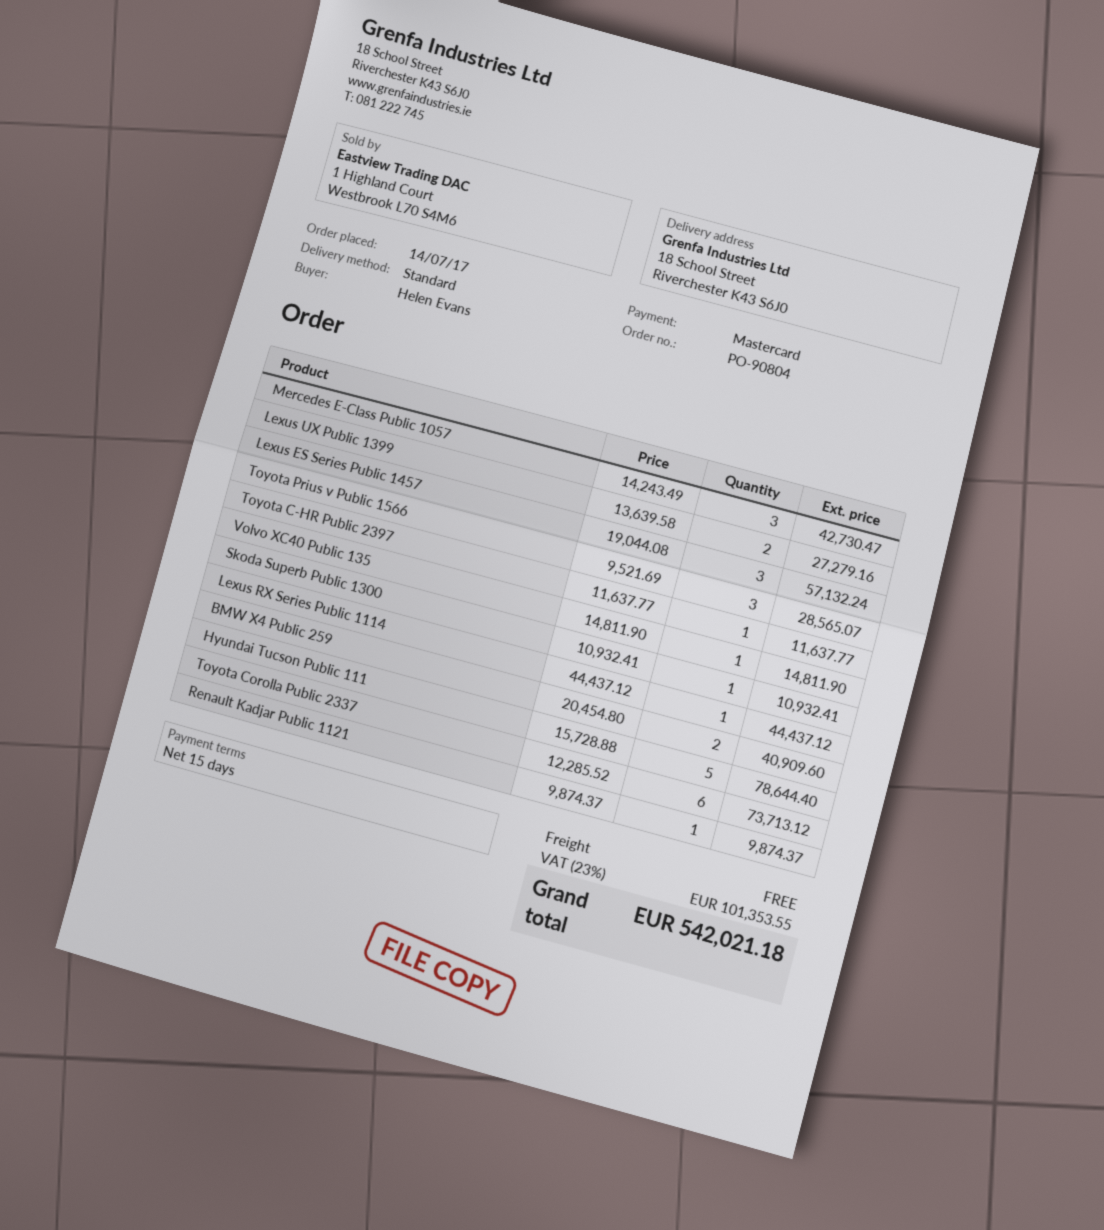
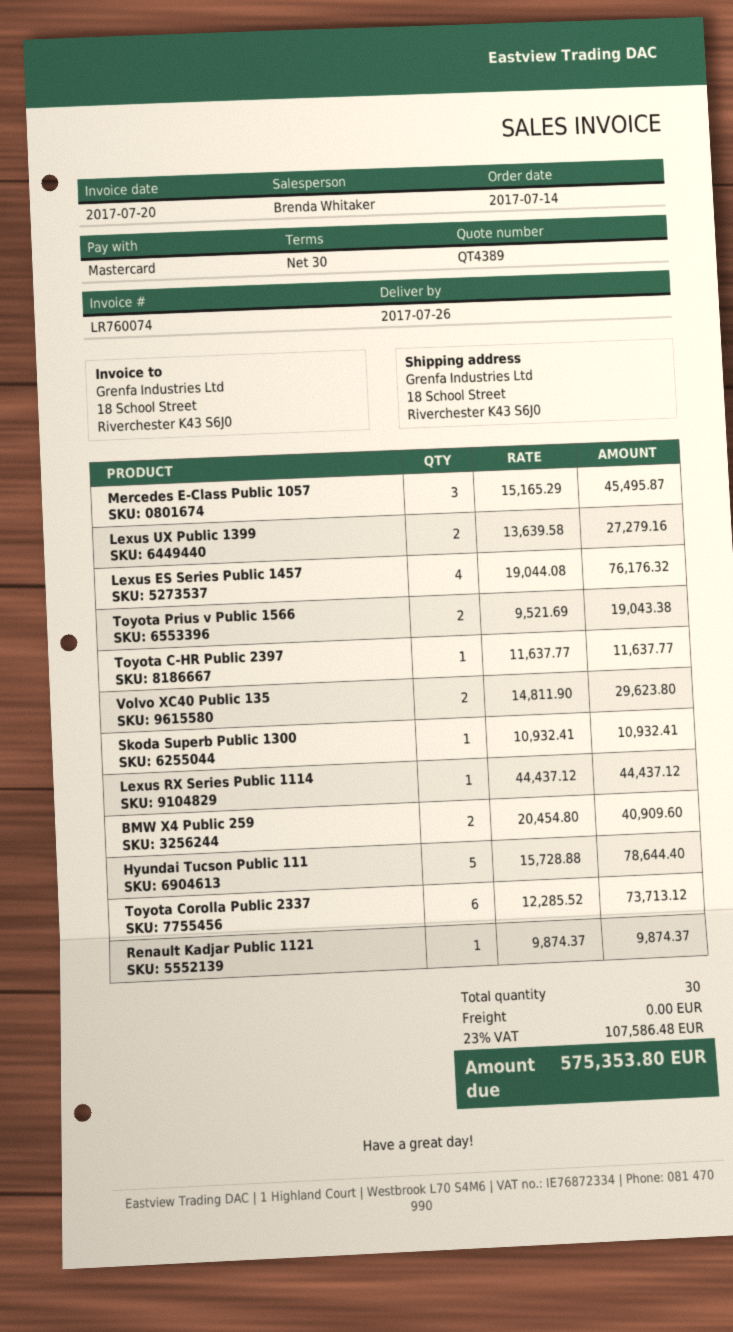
payment terms: 15 days -> 30 days
Mercedes E-Class Public 1057: 3 x 14243.49 = 42730.47 -> 3 x 15165.29 = 45495.87
Lexus ES Series Public 1457: 3 x 19044.08 = 57132.24 -> 4 x 19044.08 = 76176.32
Toyota Prius v Public 1566: 3 x 9521.69 = 28565.07 -> 2 x 9521.69 = 19043.38
Volvo XC40 Public 135: 1 x 14811.90 = 14811.90 -> 2 x 14811.90 = 29623.80
tax: 23% = 101353.55 -> 23% = 107586.48
total: 542021.18 -> 575353.80

